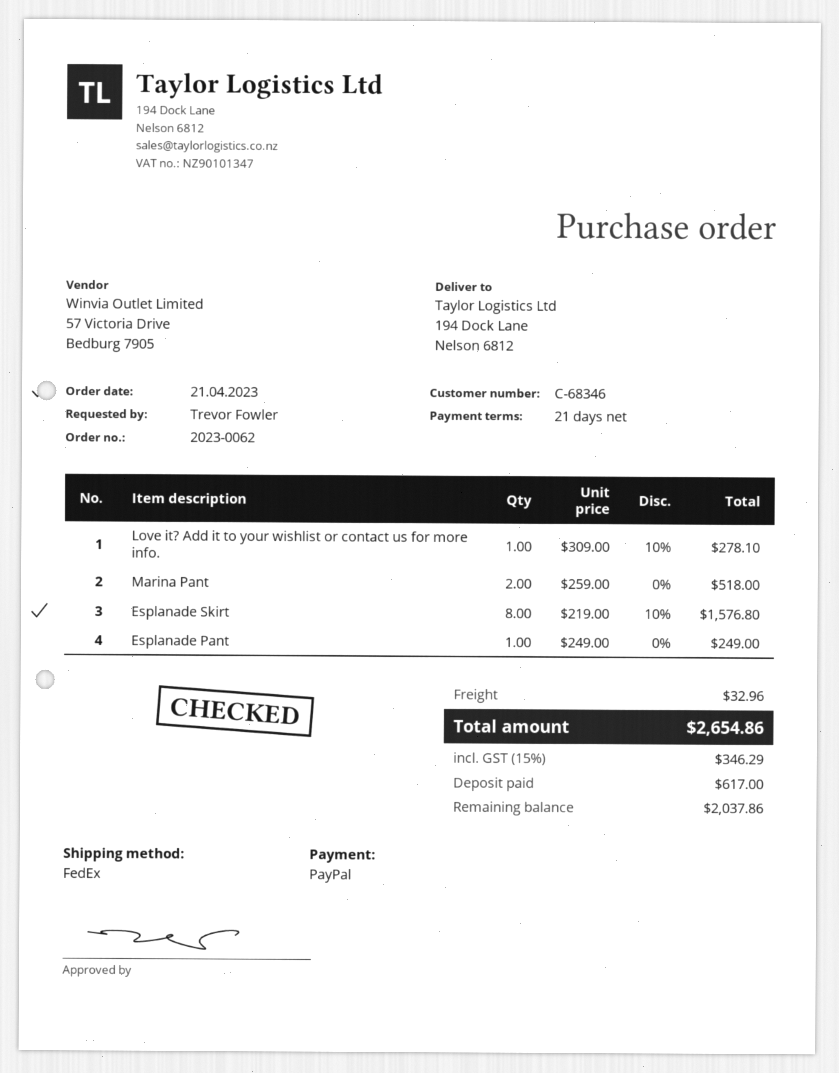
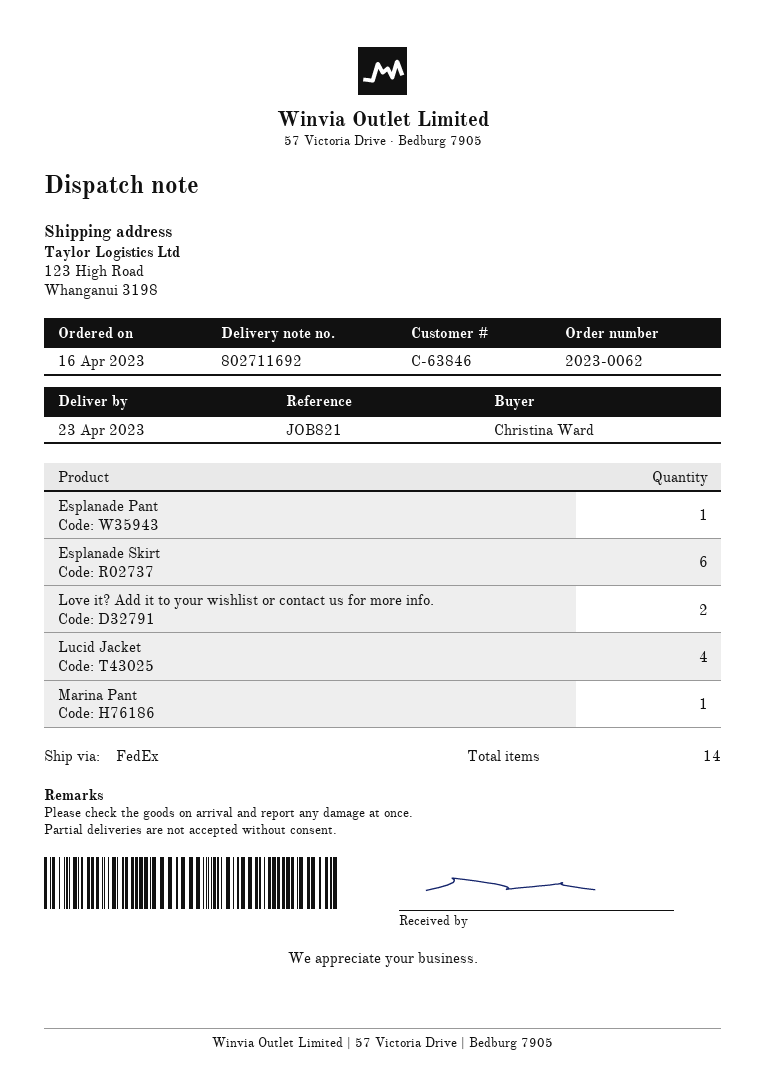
order date: 2023-04-21 -> 2023-04-16
customer number: C-68346 -> C-63846
ordered by: Trevor Fowler -> Christina Ward
ship to: 194 Dock Lane, Nelson 6812 -> 123 High Road, Whanganui 3198
Love it? Add it to your wishlist or contact us for more info.: 1 -> 2
Marina Pant: 2 -> 1
Esplanade Skirt: 8 -> 6
Lucid Jacket: none -> 4

